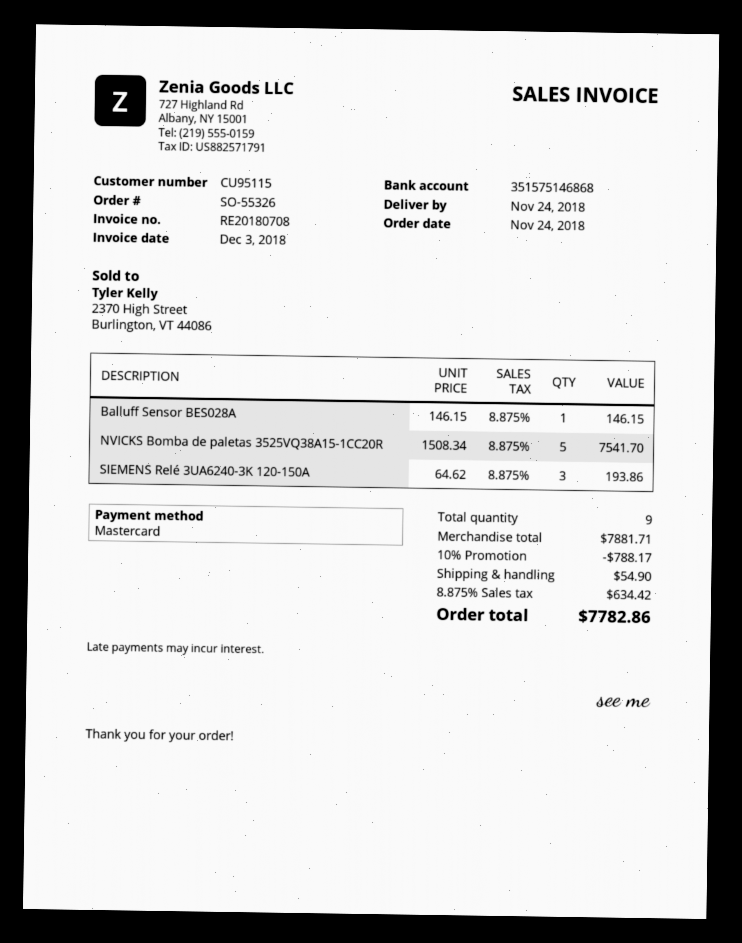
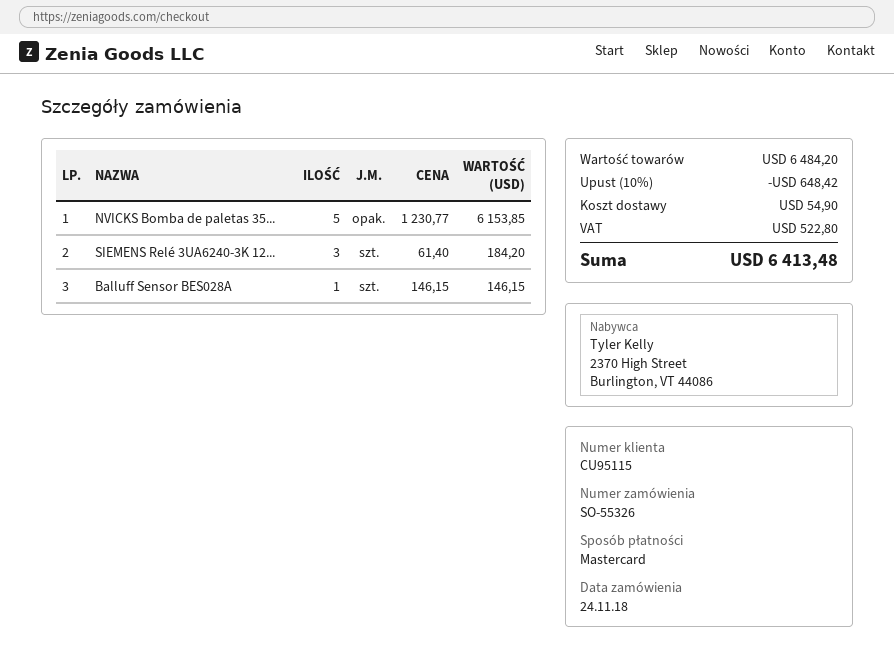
NVICKS Bomba de paletas 3525VQ38A15-1CC20R: 5 x 1508.34 = 7541.70 -> 5 x 1230.77 = 6153.85
SIEMENS Relé 3UA6240-3K 120-150A: 3 x 64.62 = 193.86 -> 3 x 61.40 = 184.20
subtotal: 7881.71 -> 6484.20
discount: 10% = 788.17 -> 10% = 648.42
tax: 634.42 -> 522.80
total: 7782.86 -> 6413.48

